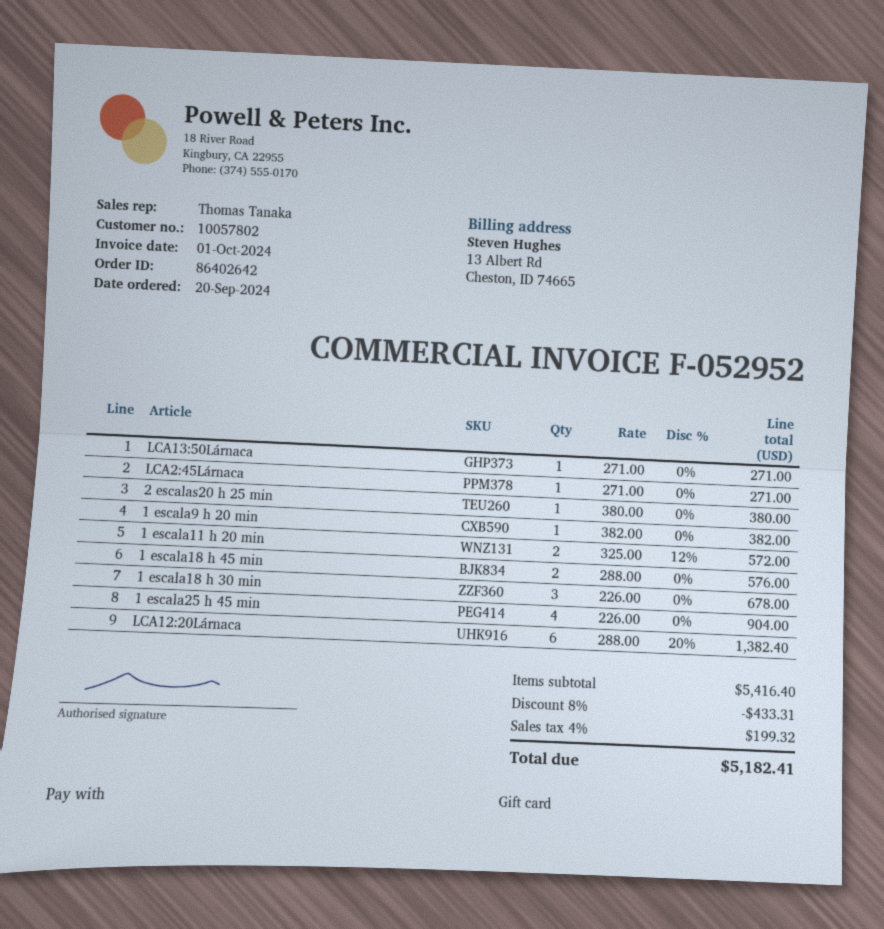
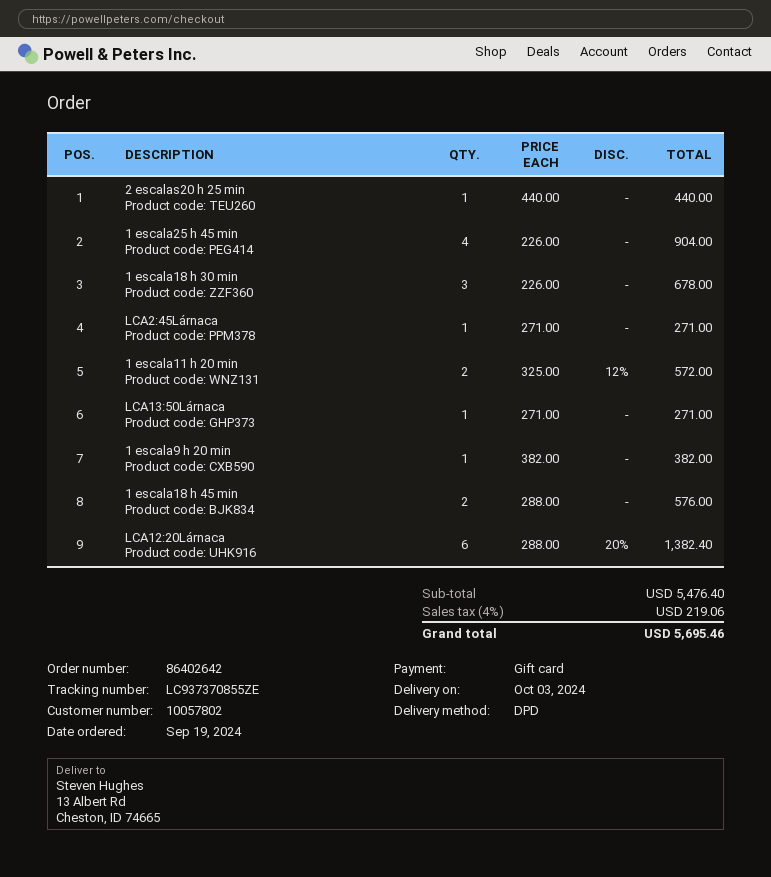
order date: 2024-09-20 -> 2024-09-19
2 escalas20 h 25 min: 1 x 380.00 = 380.00 -> 1 x 440.00 = 440.00
subtotal: 5416.40 -> 5476.40
discount: 8% = 433.31 -> none
tax: 4% = 199.32 -> 4% = 219.06
total: 5182.41 -> 5695.46

